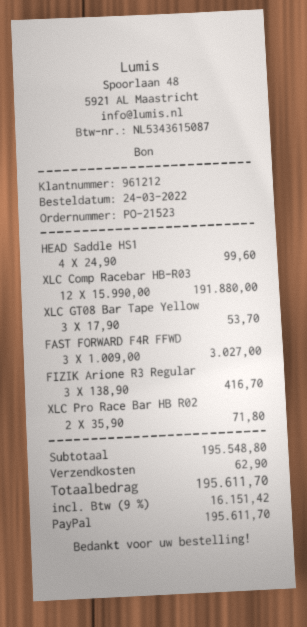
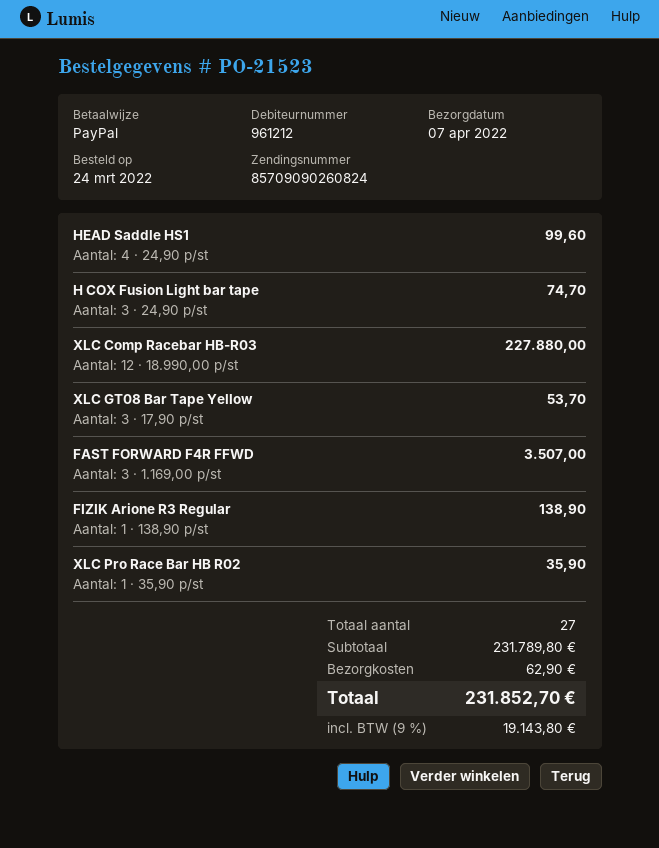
XLC Comp Racebar HB-R03: 12 x 15990.00 = 191880.00 -> 12 x 18990.00 = 227880.00
FAST FORWARD F4R FFWD: 3 x 1009.00 = 3027.00 -> 3 x 1169.00 = 3507.00
FIZIK Arione R3 Regular: 3 x 138.90 = 416.70 -> 1 x 138.90 = 138.90
XLC Pro Race Bar HB R02: 2 x 35.90 = 71.80 -> 1 x 35.90 = 35.90
Η COX Fusion Light bar tape: none -> 3 x 24.90 = 74.70
subtotal: 195548.80 -> 231789.80
tax: 9% = 16151.42 -> 9% = 19143.80
total: 195611.70 -> 231852.70

